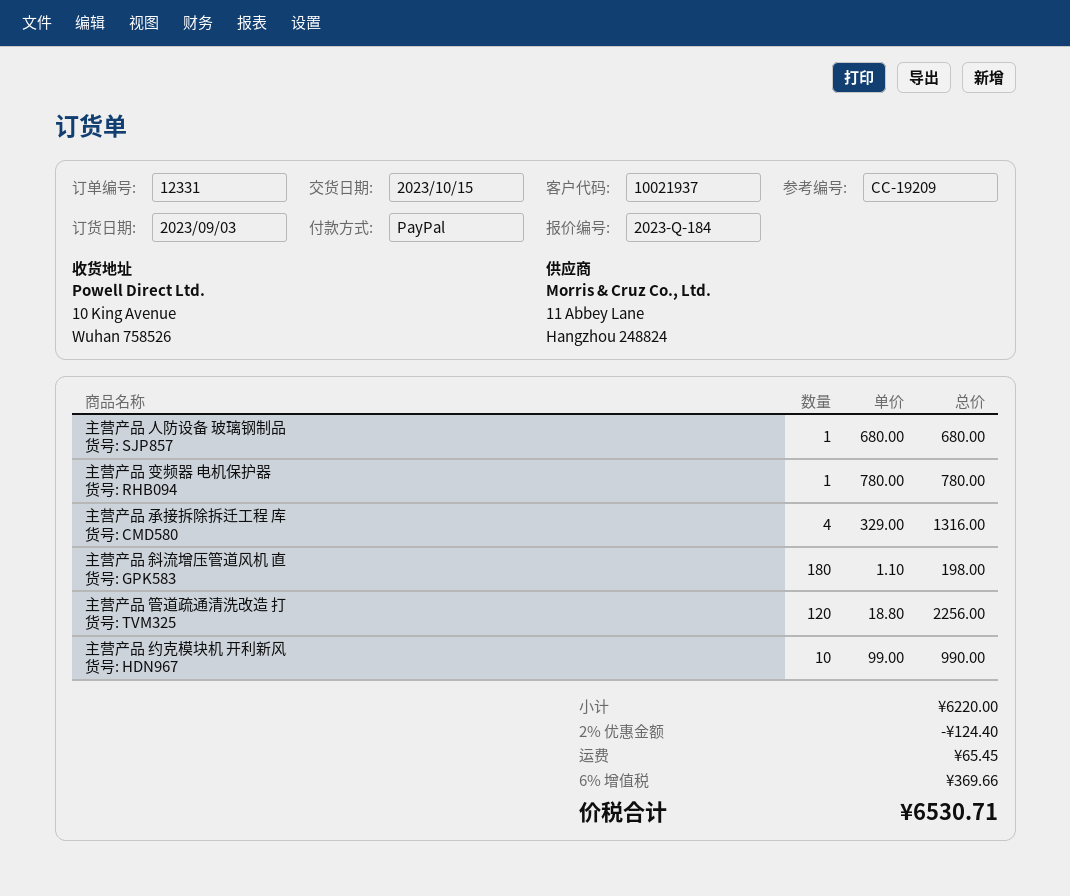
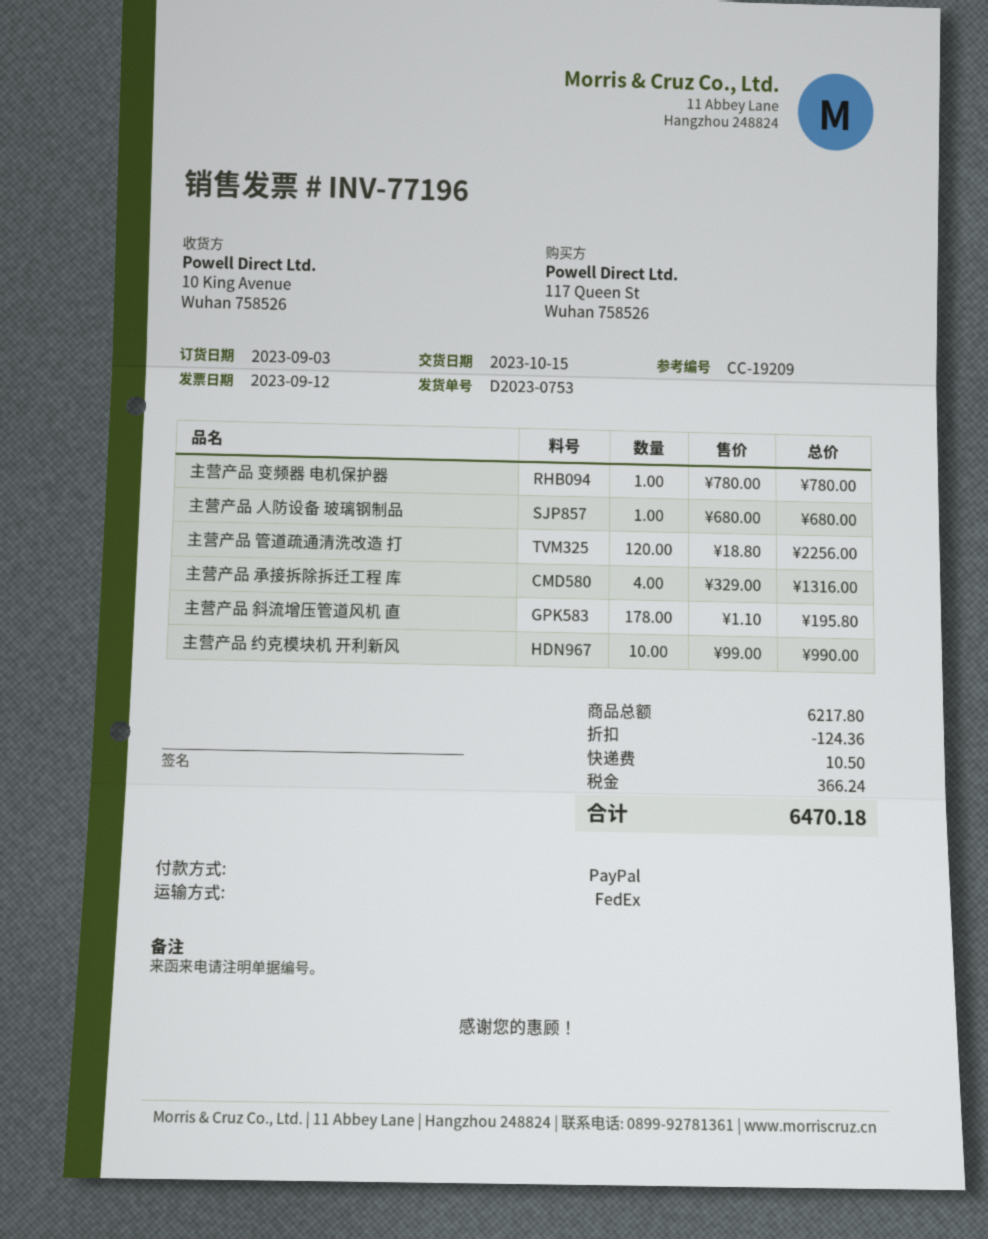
主营产品 斜流增压管道风机 直: 180 x 1.10 = 198.00 -> 178 x 1.10 = 195.80
subtotal: 6220.00 -> 6217.80
discount: 124.40 -> 124.36
shipping: 65.45 -> 10.50
tax: 369.66 -> 366.24
total: 6530.71 -> 6470.18

